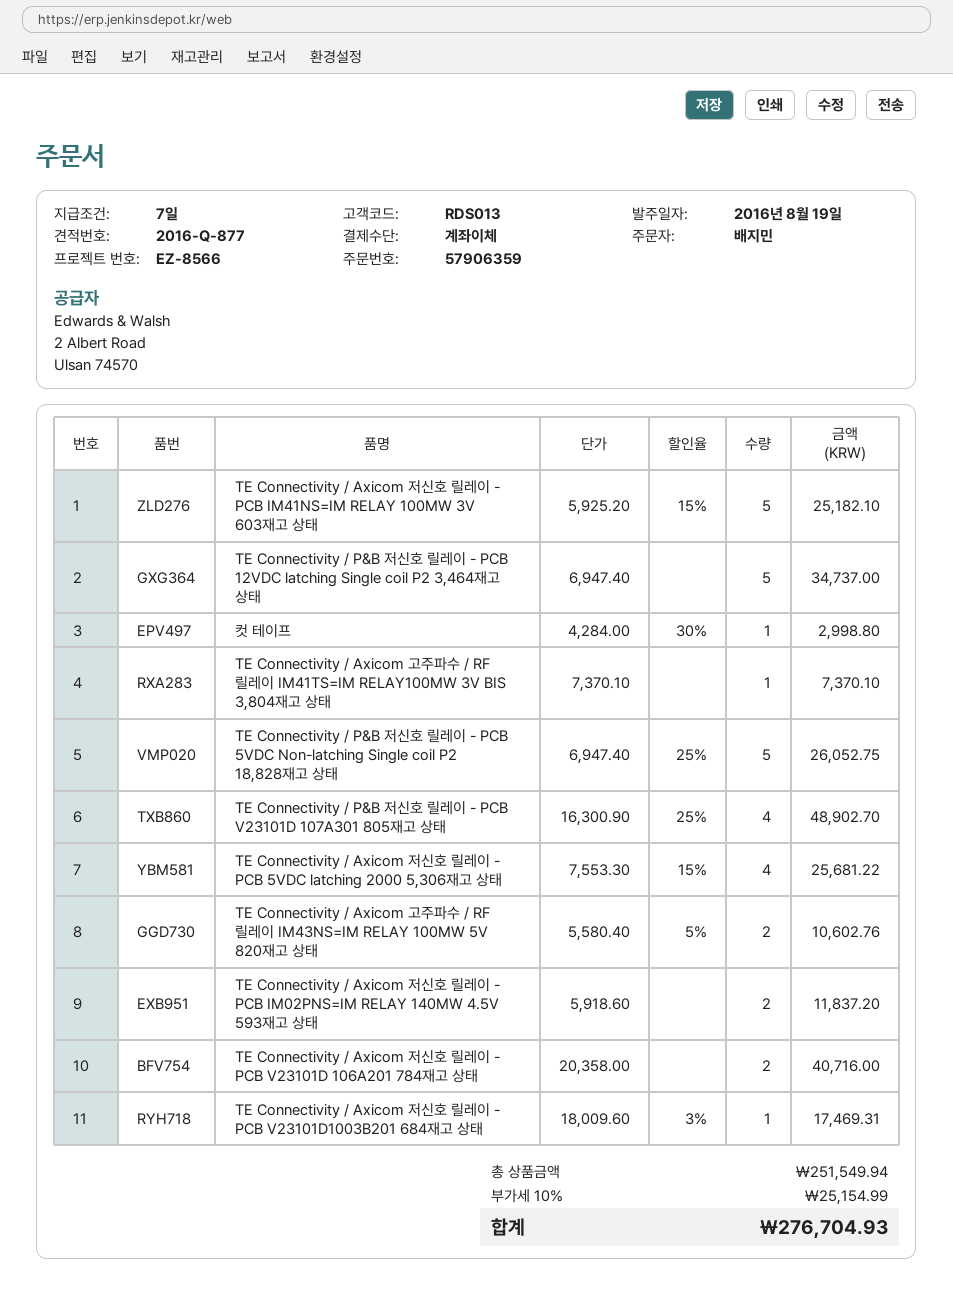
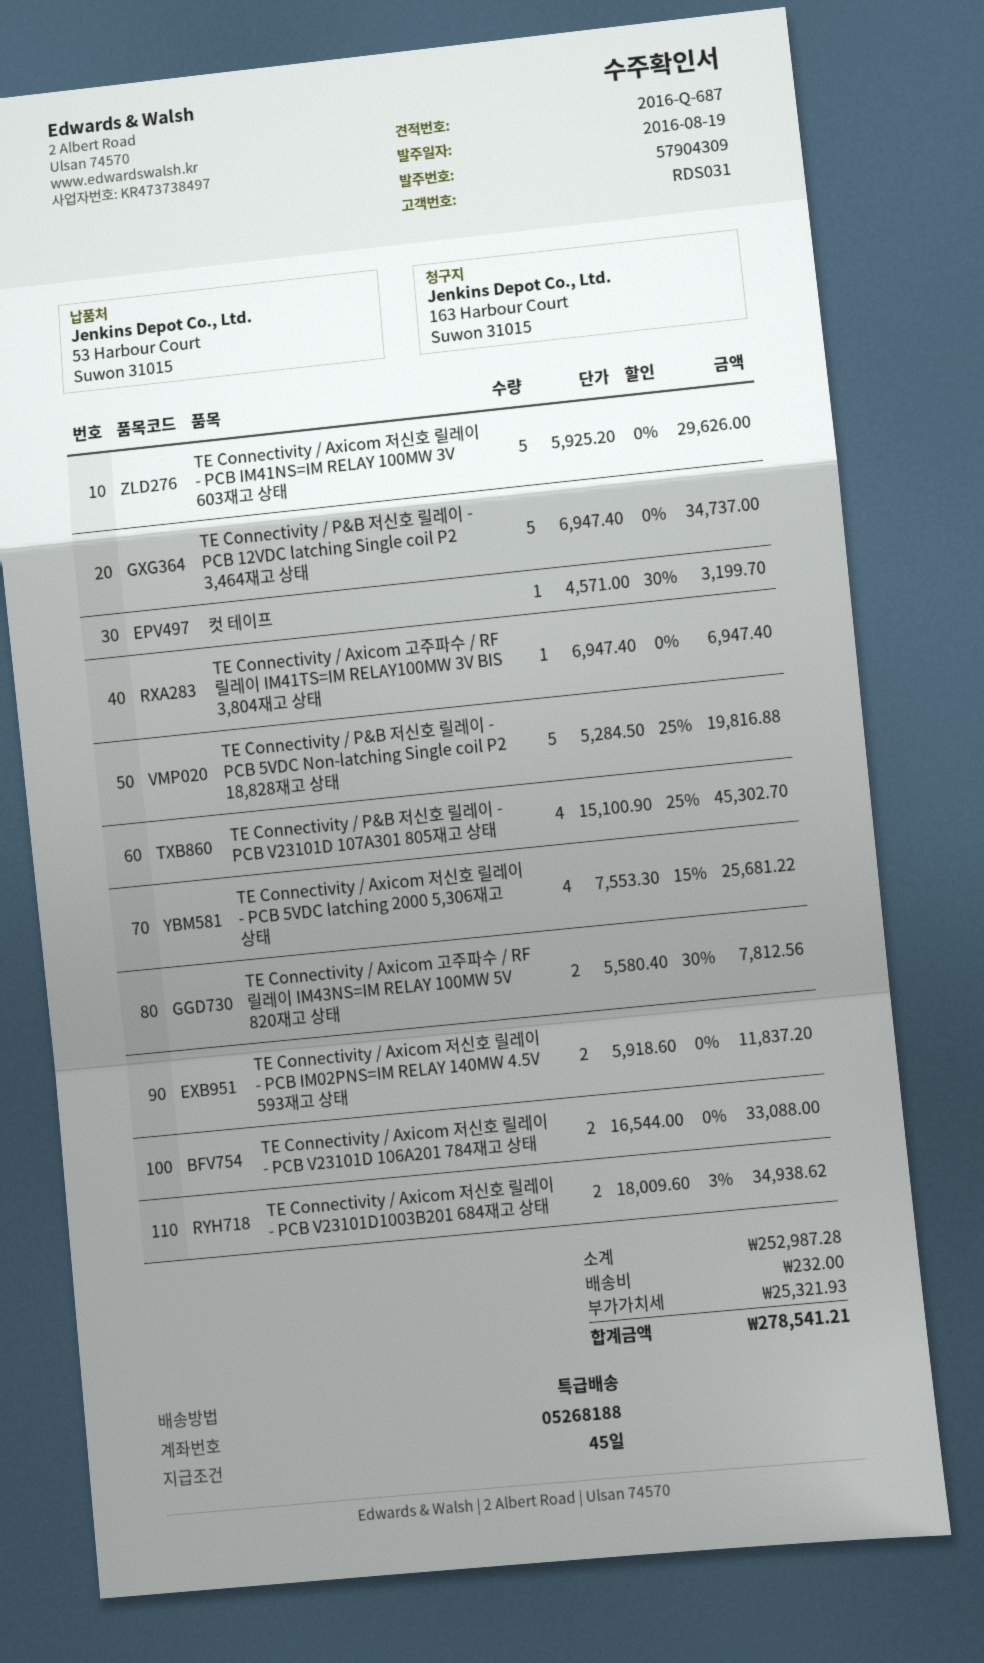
quote number: 2016-Q-877 -> 2016-Q-687
order number: 57906359 -> 57904309
payment terms: 7 days -> 45 days
customer number: RDS013 -> RDS031
TE Connectivity / Axicom 저신호 릴레이 - PCB IM41NS=IM RELAY 100MW 3V 603재고 상태: 5 x 5925.20 - 15% = 25182.10 -> 5 x 5925.20 = 29626.00
컷 테이프: 1 x 4284.00 - 30% = 2998.80 -> 1 x 4571.00 - 30% = 3199.70
TE Connectivity / Axicom 고주파수 / RF 릴레이 IM41TS=IM RELAY100MW 3V BIS 3,804재고 상태: 1 x 7370.10 = 7370.10 -> 1 x 6947.40 = 6947.40
TE Connectivity / P&B 저신호 릴레이 - PCB 5VDC Non-latching Single coil P2 18,828재고 상태: 5 x 6947.40 - 25% = 26052.75 -> 5 x 5284.50 - 25% = 19816.88
TE Connectivity / P&B 저신호 릴레이 - PCB V23101D 107A301 805재고 상태: 4 x 16300.90 - 25% = 48902.70 -> 4 x 15100.90 - 25% = 45302.70
TE Connectivity / Axicom 고주파수 / RF 릴레이 IM43NS=IM RELAY 100MW 5V 820재고 상태: 2 x 5580.40 - 5% = 10602.76 -> 2 x 5580.40 - 30% = 7812.56
TE Connectivity / Axicom 저신호 릴레이 - PCB V23101D 106A201 784재고 상태: 2 x 20358.00 = 40716.00 -> 2 x 16544.00 = 33088.00
TE Connectivity / Axicom 저신호 릴레이 - PCB V23101D1003B201 684재고 상태: 1 x 18009.60 - 3% = 17469.31 -> 2 x 18009.60 - 3% = 34938.62
subtotal: 251549.94 -> 252987.28
shipping: none -> 232.00
tax: 25154.99 -> 25321.93
total: 276704.93 -> 278541.21

